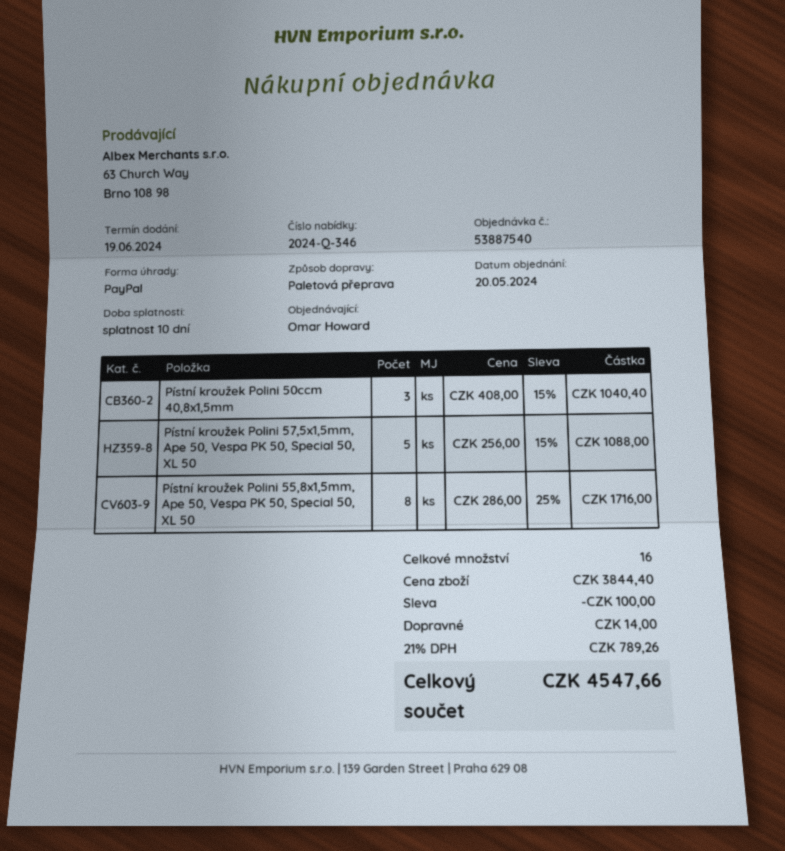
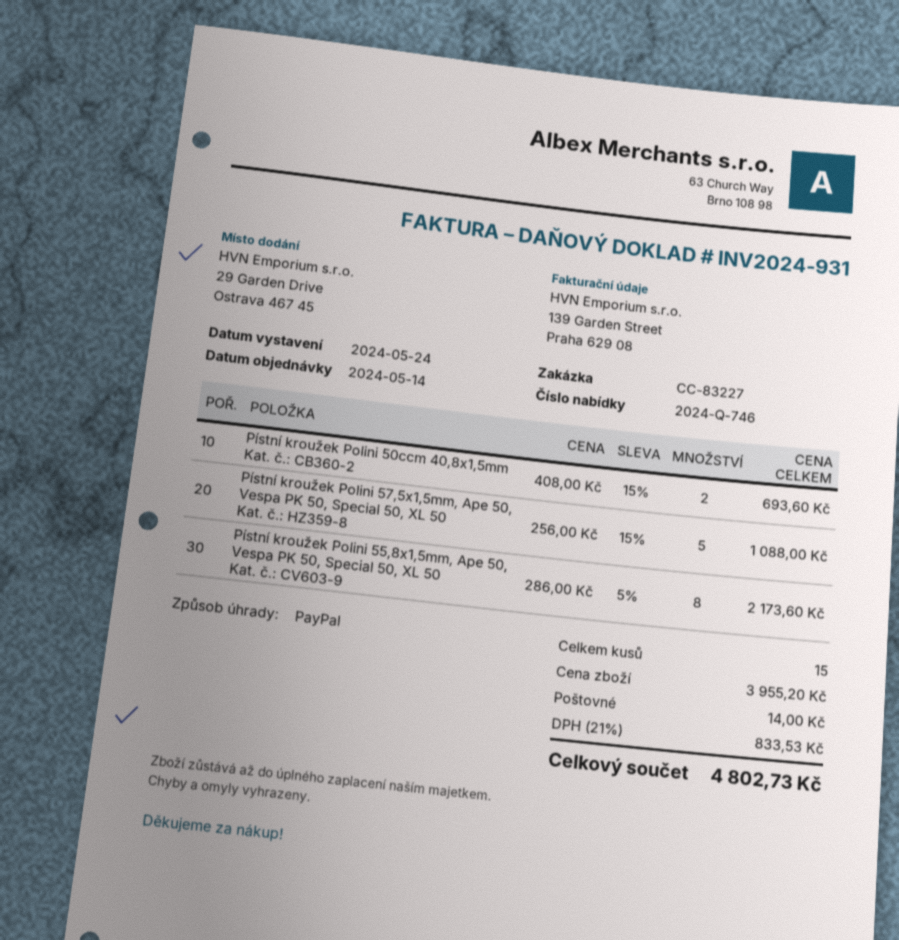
quote number: 2024-Q-346 -> 2024-Q-746
order date: 2024-05-20 -> 2024-05-14
Pístní kroužek Polini 50ccm 40,8x1,5mm: 3 x 408.00 - 15% = 1040.40 -> 2 x 408.00 - 15% = 693.60
Pístní kroužek Polini 55,8x1,5mm, Ape 50, Vespa PK 50, Special 50, XL 50: 8 x 286.00 - 25% = 1716.00 -> 8 x 286.00 - 5% = 2173.60
total quantity: 16 -> 15
subtotal: 3844.40 -> 3955.20
discount: 100.00 -> none
tax: 21% = 789.26 -> 21% = 833.53
total: 4547.66 -> 4802.73

